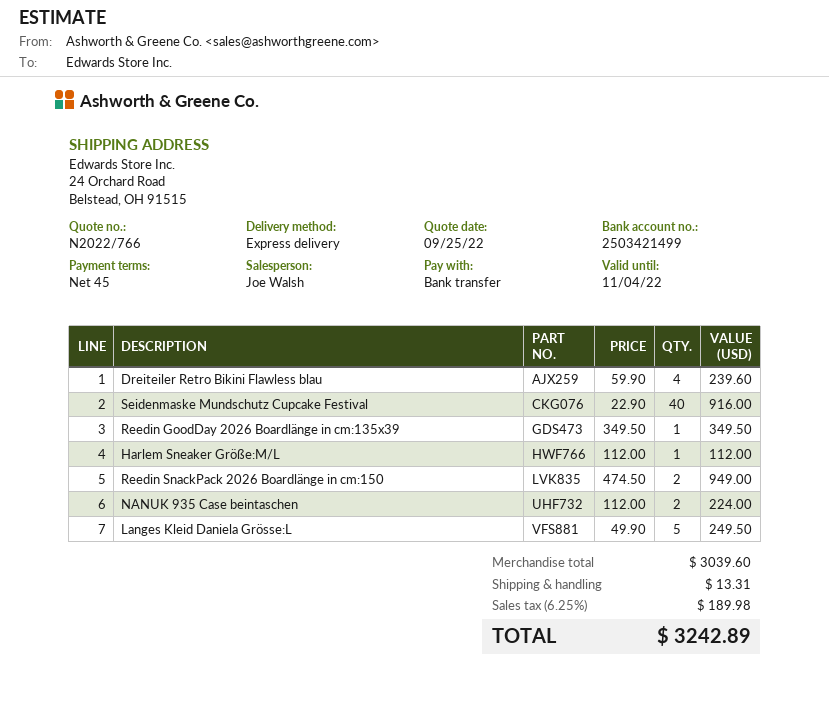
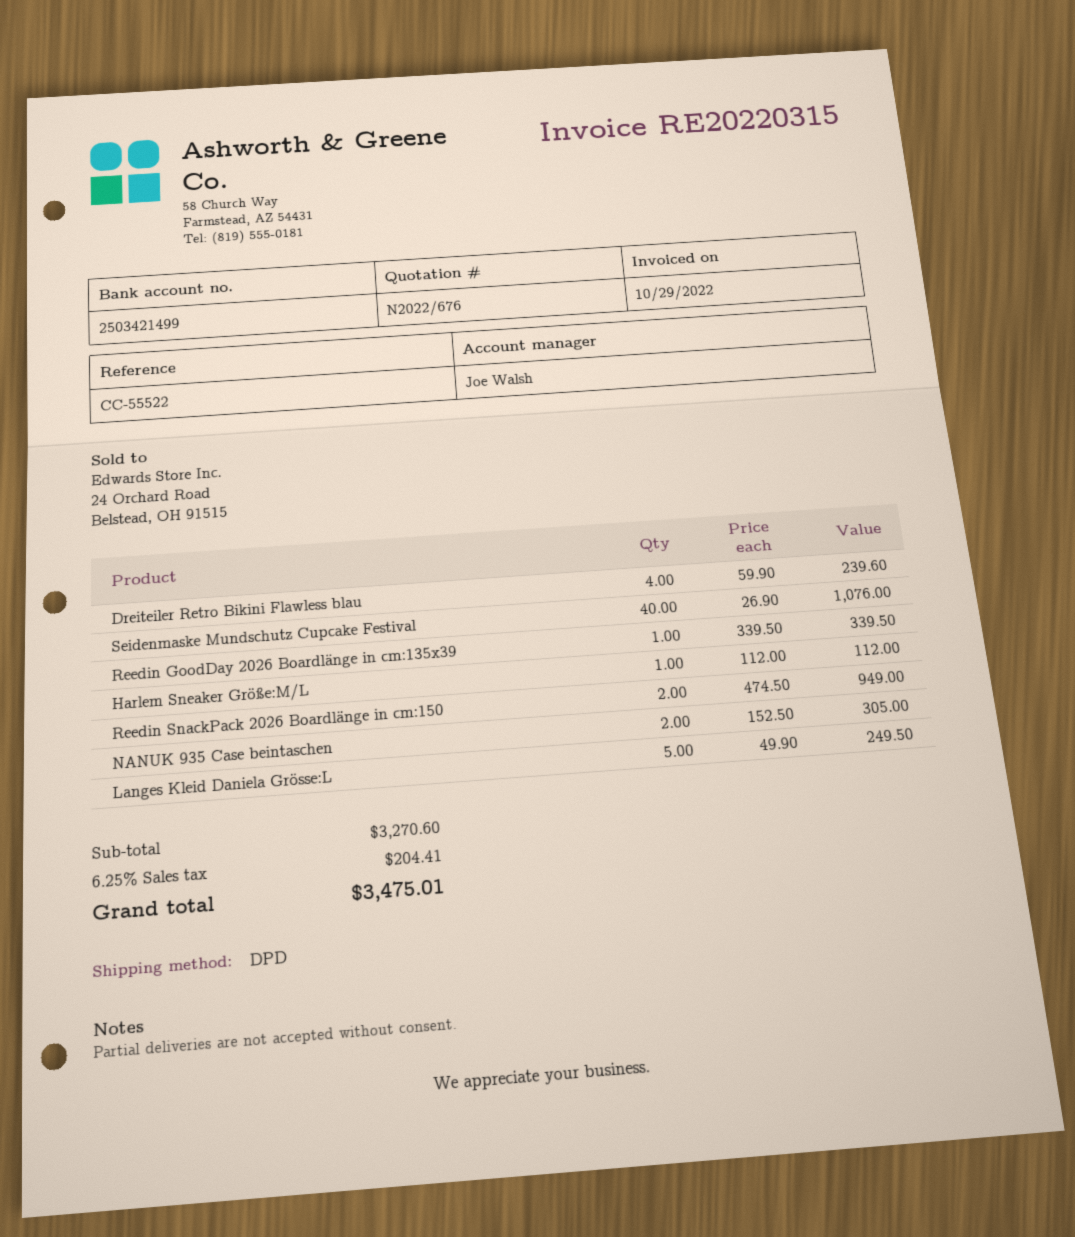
quote number: N2022/766 -> N2022/676
shipping method: express -> DPD
Seidenmaske Mundschutz Cupcake Festival: 40 x 22.90 = 916.00 -> 40 x 26.90 = 1076.00
Reedin GoodDay 2026 Boardlänge in cm:135x39: 1 x 349.50 = 349.50 -> 1 x 339.50 = 339.50
NANUK 935 Case beintaschen: 2 x 112.00 = 224.00 -> 2 x 152.50 = 305.00
subtotal: 3039.60 -> 3270.60
shipping: 13.31 -> none
tax: 6.25% = 189.98 -> 6.25% = 204.41
total: 3242.89 -> 3475.01

